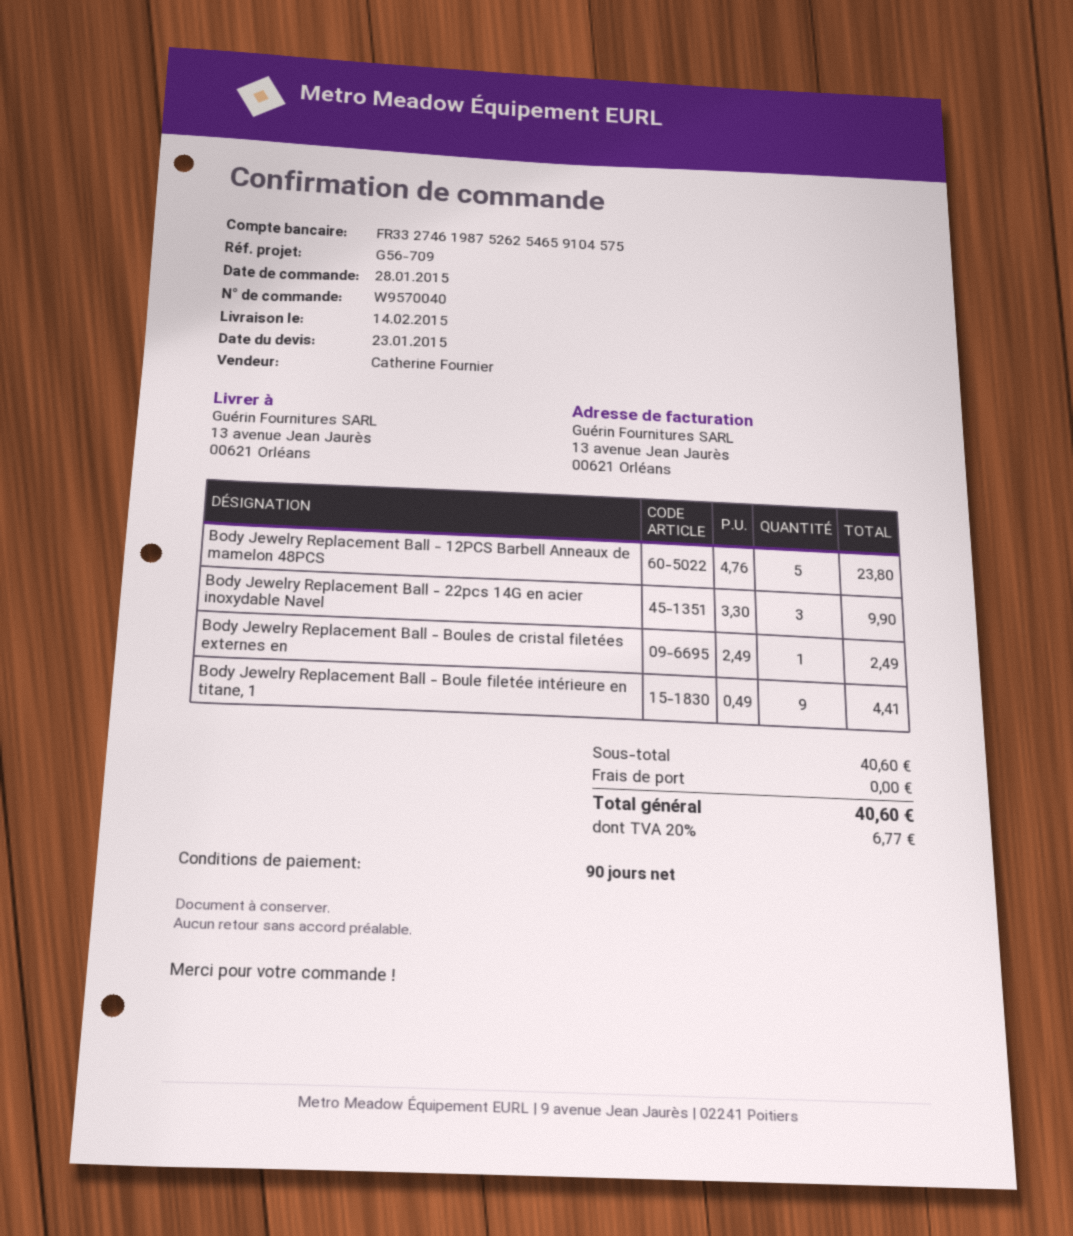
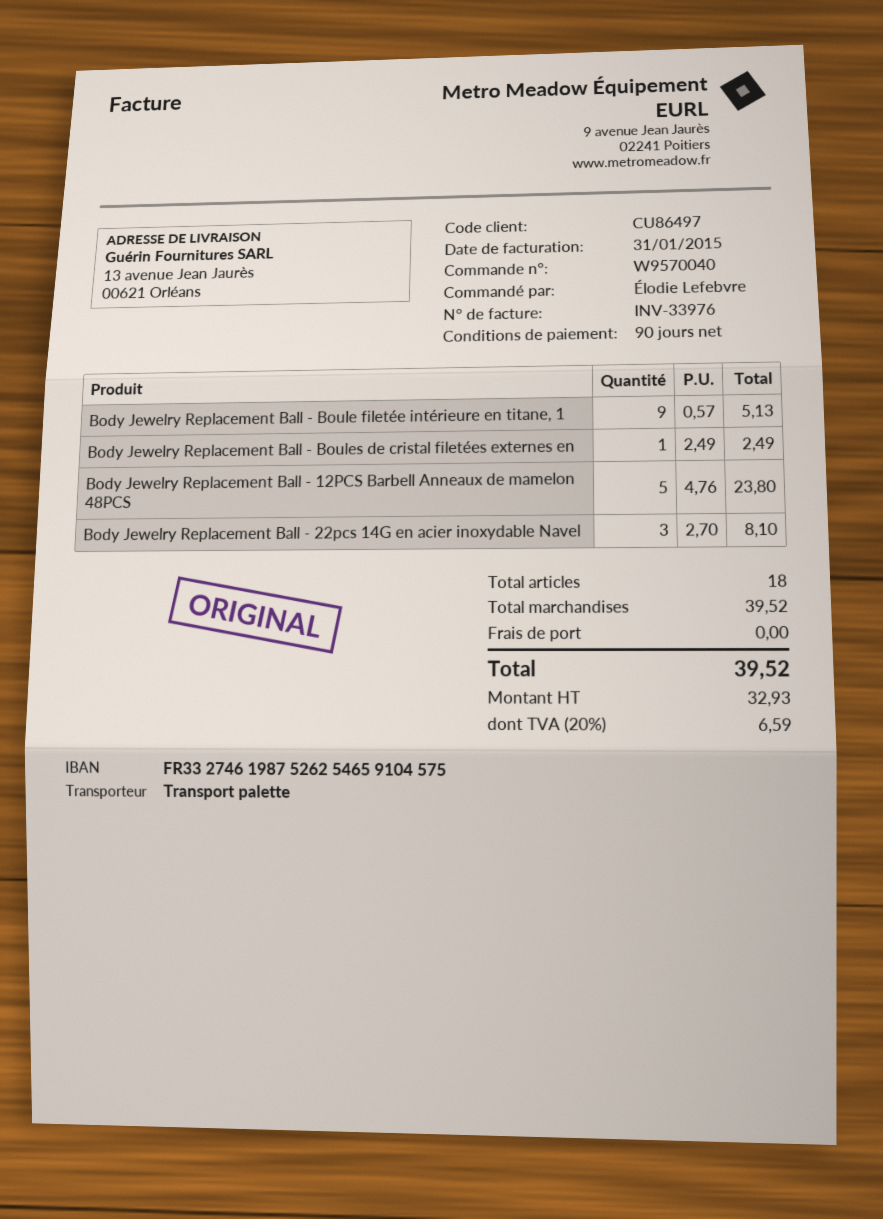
Body Jewelry Replacement Ball - 22pcs 14G en acier inoxydable Navel: 3 x 3.30 = 9.90 -> 3 x 2.70 = 8.10
Body Jewelry Replacement Ball - Boule filetée intérieure en titane, 1: 9 x 0.49 = 4.41 -> 9 x 0.57 = 5.13
subtotal: 40.60 -> 39.52
tax: 20% = 6.77 -> 20% = 6.59
total: 40.60 -> 39.52

